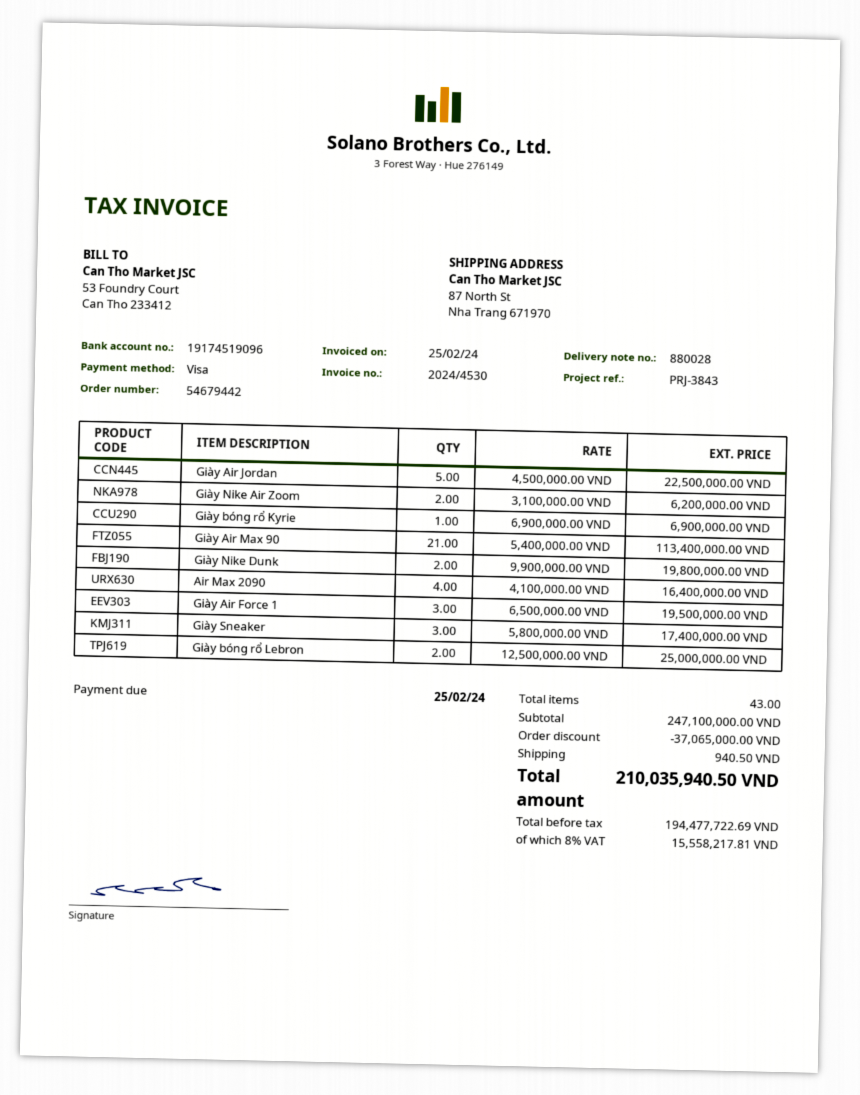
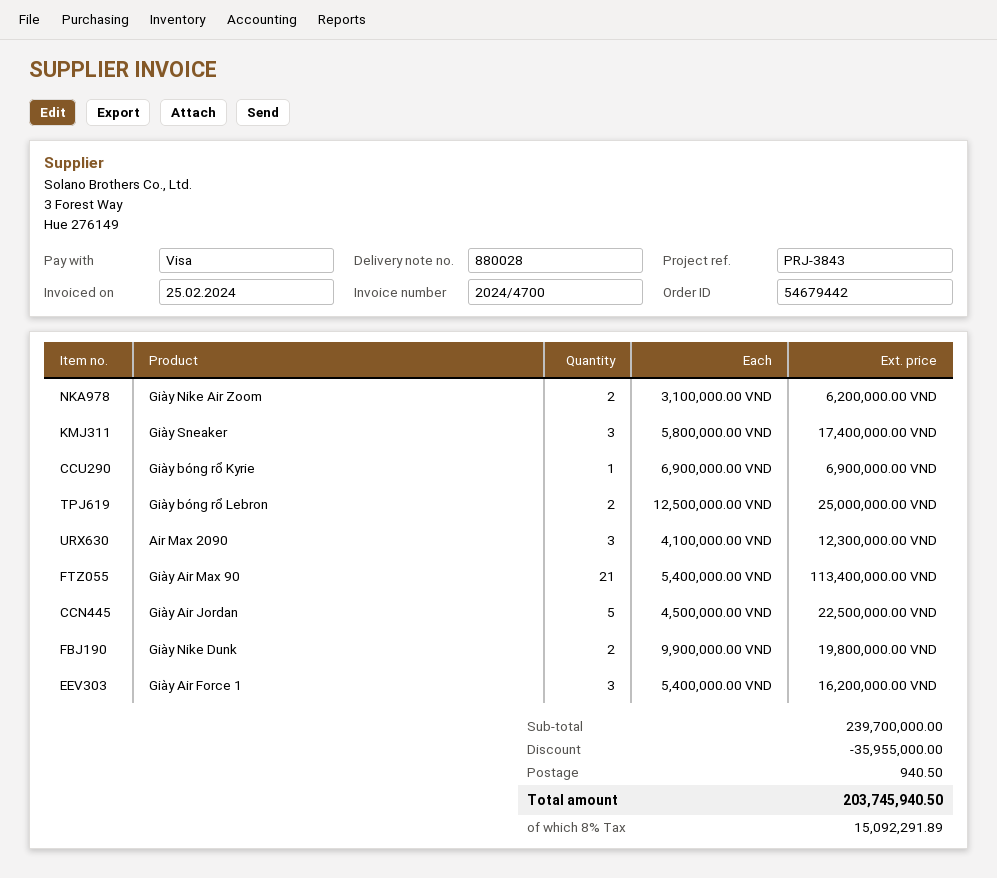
invoice number: 2024/4530 -> 2024/4700
Air Max 2090: 4 x 4100000.00 = 16400000.00 -> 3 x 4100000.00 = 12300000.00
Giày Air Force 1: 3 x 6500000.00 = 19500000.00 -> 3 x 5400000.00 = 16200000.00
subtotal: 247100000.00 -> 239700000.00
discount: 37065000.00 -> 35955000.00
tax: 8% = 15558217.81 -> 8% = 15092291.89
total: 210035940.50 -> 203745940.50

